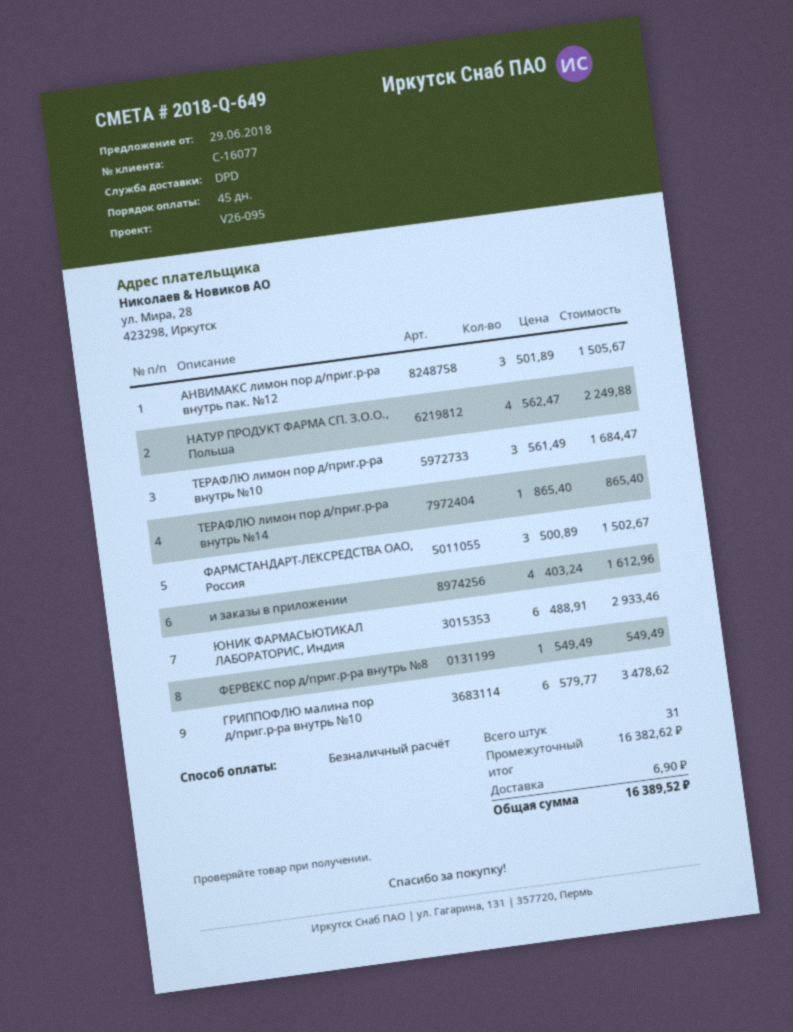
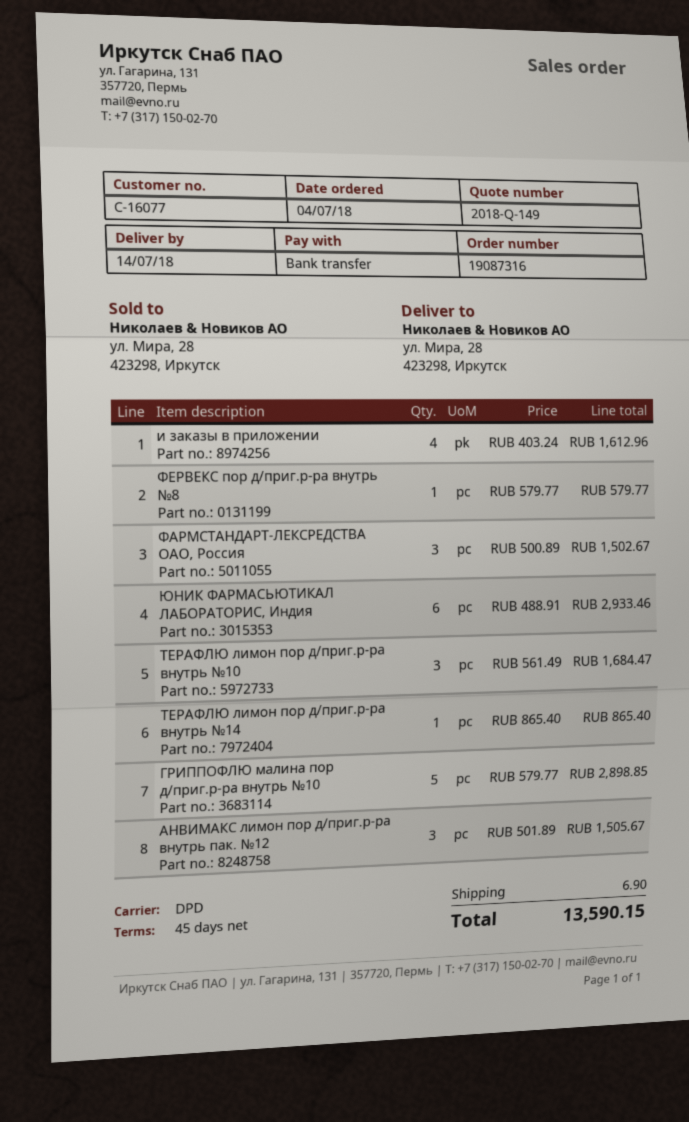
quote number: 2018-Q-649 -> 2018-Q-149
НАТУР ПРОДУКТ ФАРМА СП. З.О.О., Польша: 4 x 562.47 = 2249.88 -> none
ФЕРВЕКС пор д/приг.р-ра внутрь №8: 1 x 549.49 = 549.49 -> 1 x 579.77 = 579.77
ГРИППОФЛЮ малина пор д/приг.р-ра внутрь №10: 6 x 579.77 = 3478.62 -> 5 x 579.77 = 2898.85
total: 16389.52 -> 13590.15

